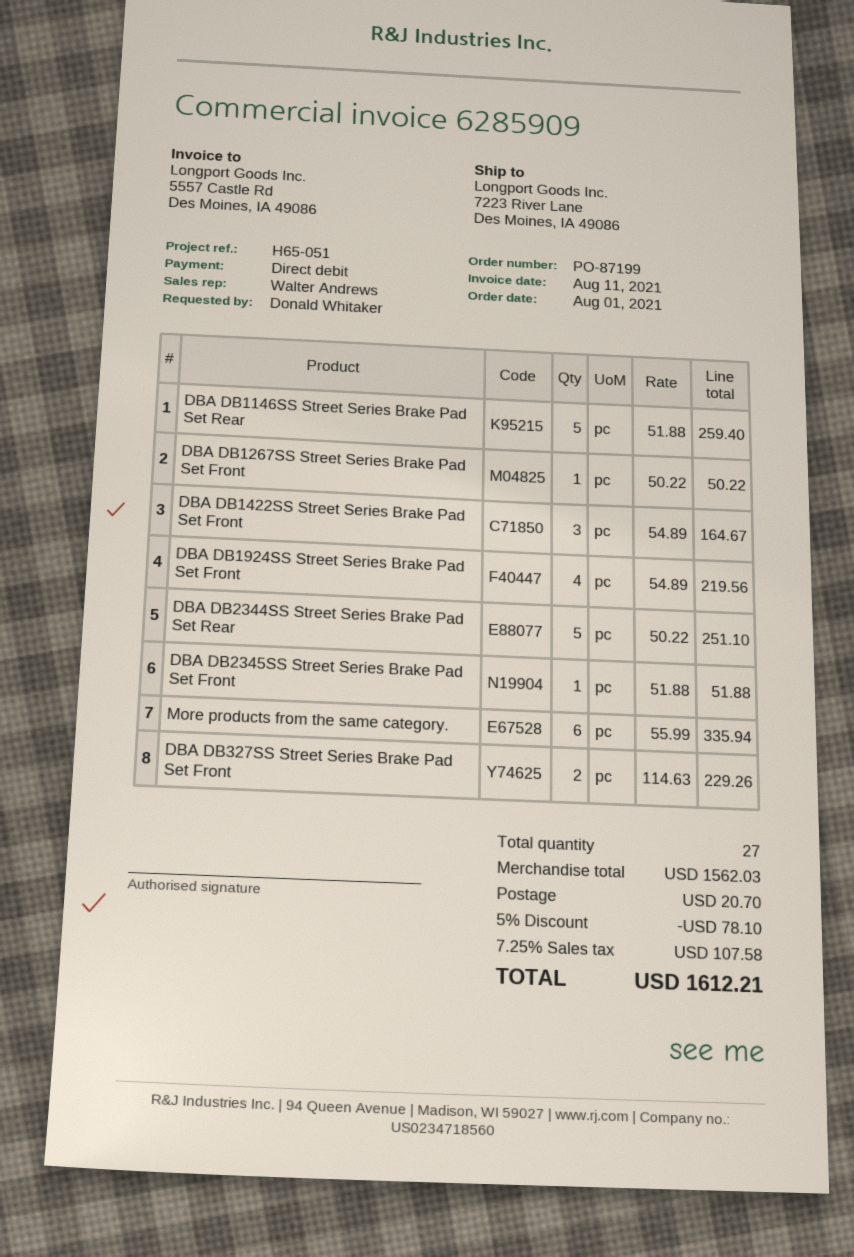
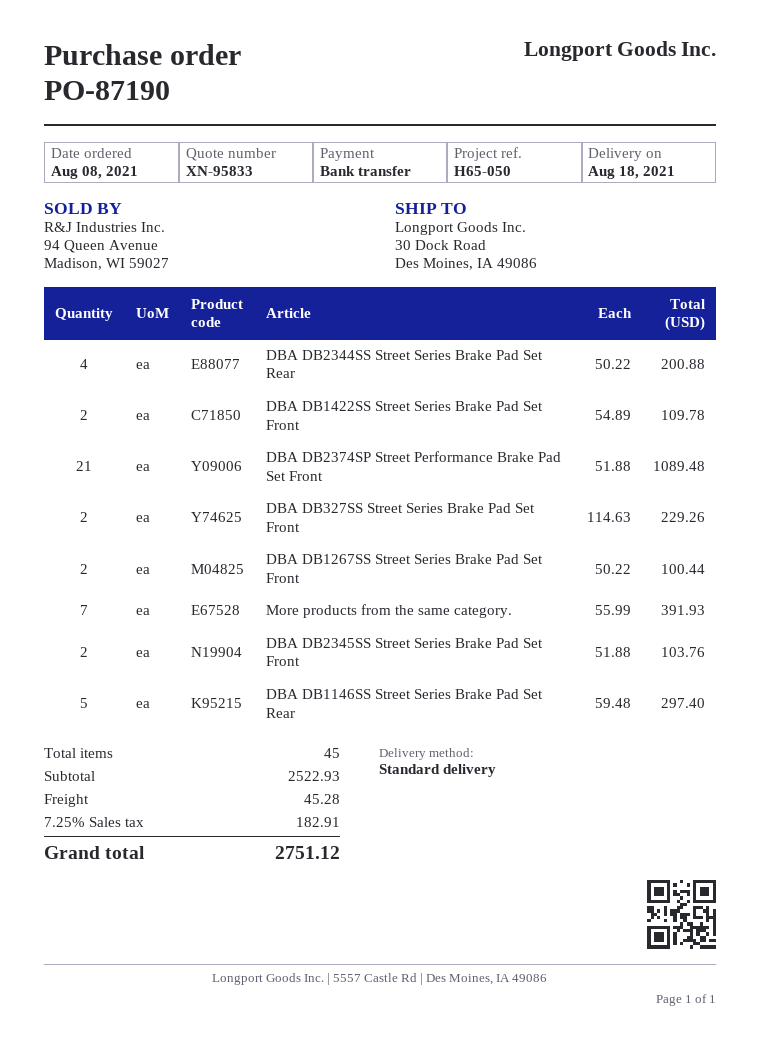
order number: PO-87199 -> PO-87190
order date: 2021-08-01 -> 2021-08-08
reference: H65-051 -> H65-050
payment method: direct debit -> bank transfer
ship to: 7223 River Lane, Des Moines, IA 49086 -> 30 Dock Road, Des Moines, IA 49086
DBA DB1146SS Street Series Brake Pad Set Rear: 5 x 51.88 = 259.40 -> 5 x 59.48 = 297.40
DBA DB1267SS Street Series Brake Pad Set Front: 1 x 50.22 = 50.22 -> 2 x 50.22 = 100.44
DBA DB1422SS Street Series Brake Pad Set Front: 3 x 54.89 = 164.67 -> 2 x 54.89 = 109.78
DBA DB1924SS Street Series Brake Pad Set Front: 4 x 54.89 = 219.56 -> none
DBA DB2344SS Street Series Brake Pad Set Rear: 5 x 50.22 = 251.10 -> 4 x 50.22 = 200.88
DBA DB2345SS Street Series Brake Pad Set Front: 1 x 51.88 = 51.88 -> 2 x 51.88 = 103.76
More products from the same category.: 6 x 55.99 = 335.94 -> 7 x 55.99 = 391.93
DBA DB2374SP Street Performance Brake Pad Set Front: none -> 21 x 51.88 = 1089.48
total quantity: 27 -> 45
subtotal: 1562.03 -> 2522.93
discount: 5% = 78.10 -> none
shipping: 20.70 -> 45.28
tax: 7.25% = 107.58 -> 7.25% = 182.91
total: 1612.21 -> 2751.12

